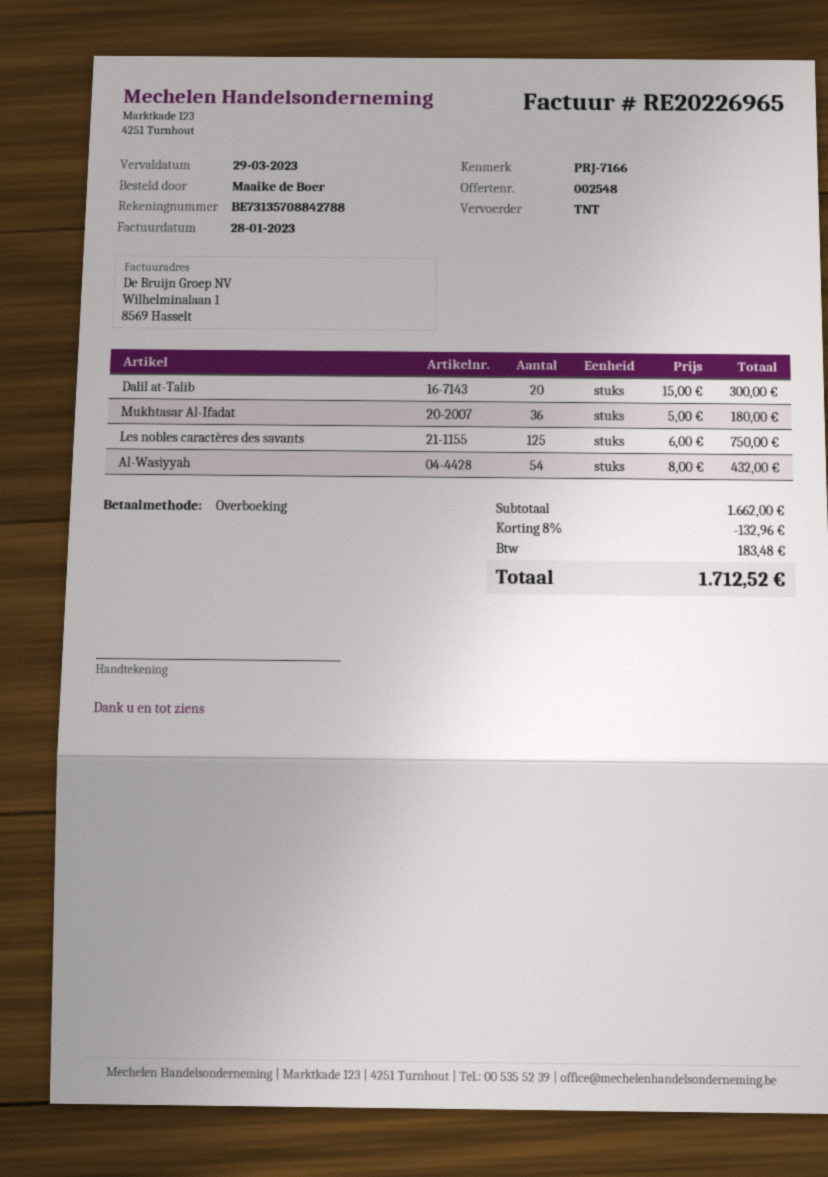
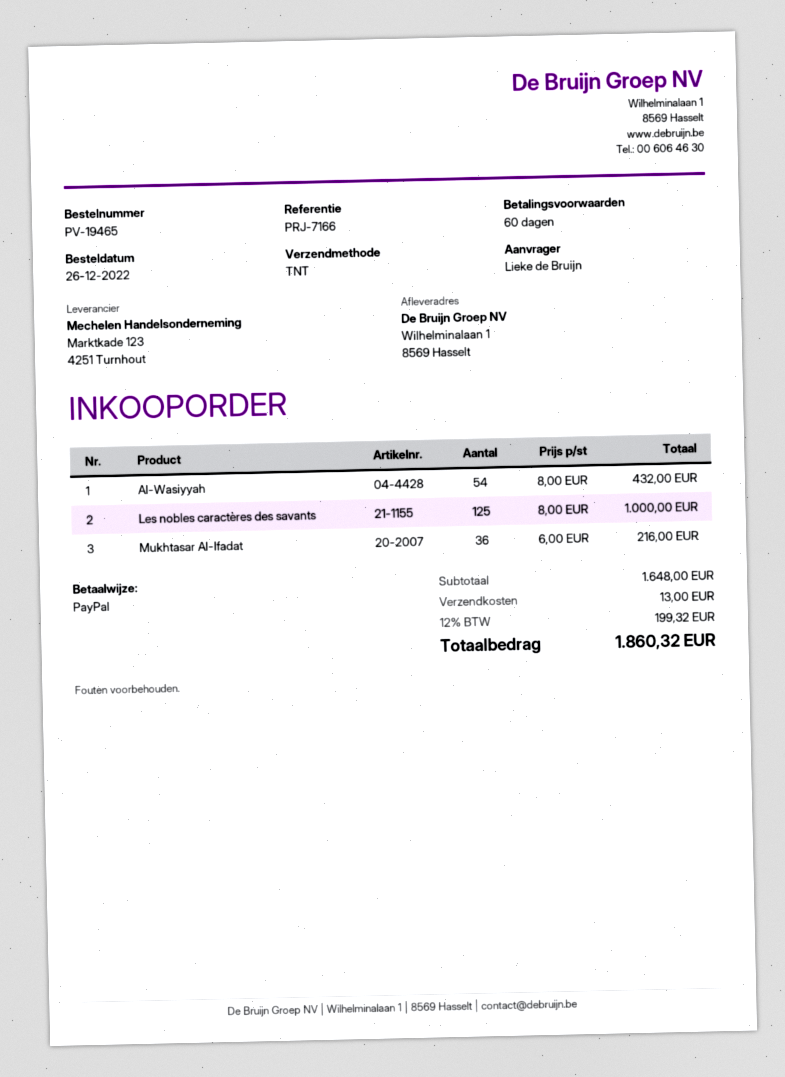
ordered by: Maaike de Boer -> Lieke de Bruijn
payment method: bank transfer -> PayPal
Dalil at-Talib: 20 x 15.00 = 300.00 -> none
Mukhtasar Al-Ifadat: 36 x 5.00 = 180.00 -> 36 x 6.00 = 216.00
Les nobles caractères des savants: 125 x 6.00 = 750.00 -> 125 x 8.00 = 1000.00
subtotal: 1662.00 -> 1648.00
discount: 8% = 132.96 -> none
shipping: none -> 13.00
tax: 183.48 -> 199.32
total: 1712.52 -> 1860.32

